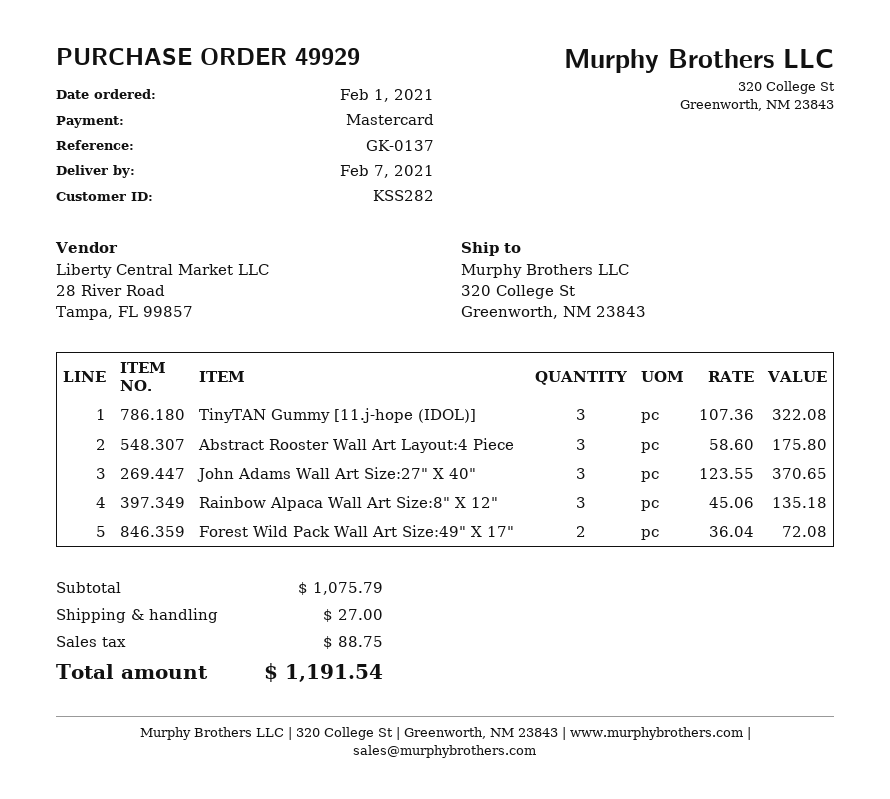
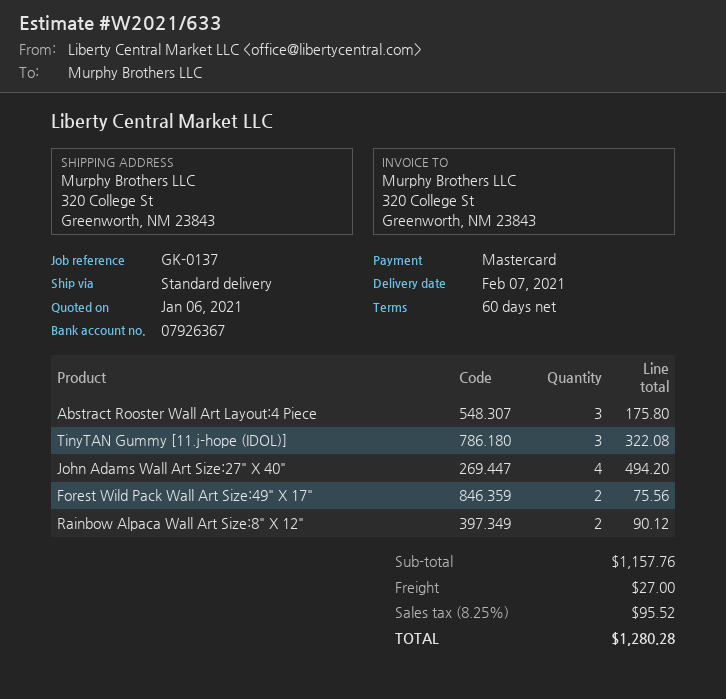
John Adams Wall Art Size:27" X 40": 3 for 370.65 -> 4 for 494.20
Rainbow Alpaca Wall Art Size:8" X 12": 3 for 135.18 -> 2 for 90.12
Forest Wild Pack Wall Art Size:49" X 17": 2 for 72.08 -> 2 for 75.56
subtotal: 1075.79 -> 1157.76
tax: 88.75 -> 95.52
total: 1191.54 -> 1280.28

